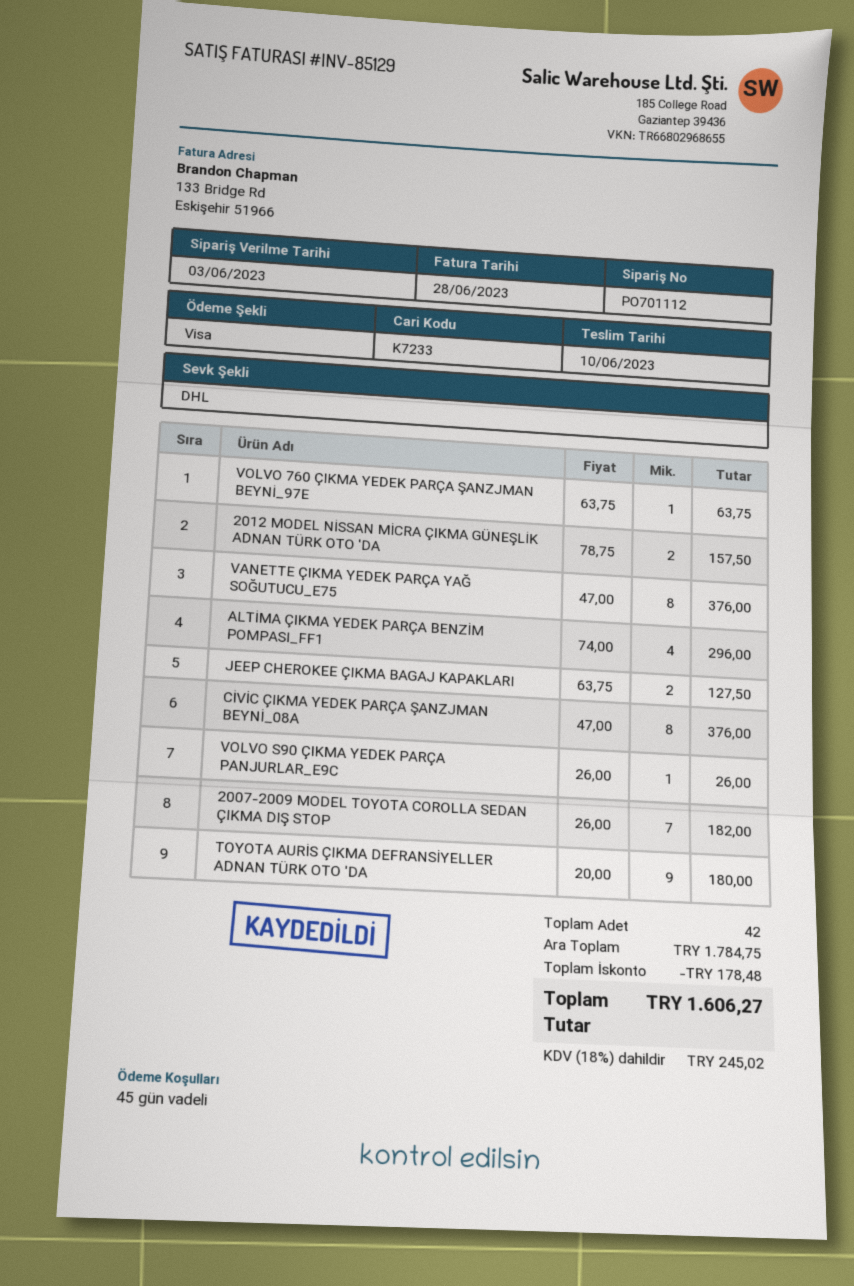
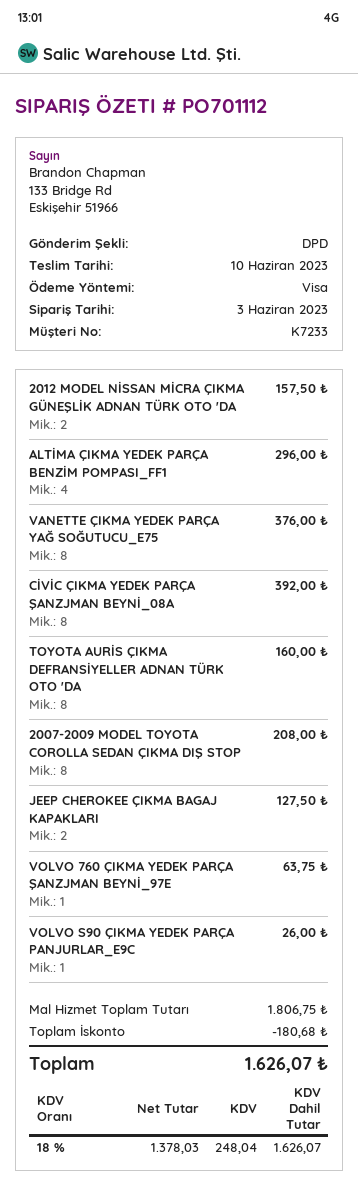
shipping method: DHL -> DPD
CİVİC ÇIKMA YEDEK PARÇA ŞANZJMAN BEYNİ_08A: 8 for 376.00 -> 8 for 392.00
2007-2009 MODEL TOYOTA COROLLA SEDAN ÇIKMA DIŞ STOP: 7 for 182.00 -> 8 for 208.00
TOYOTA AURİS ÇIKMA DEFRANSİYELLER ADNAN TÜRK OTO 'DA: 9 for 180.00 -> 8 for 160.00
subtotal: 1784.75 -> 1806.75
discount: 178.48 -> 180.68
tax: 18% = 245.02 -> 18% = 248.04
total: 1606.27 -> 1626.07

